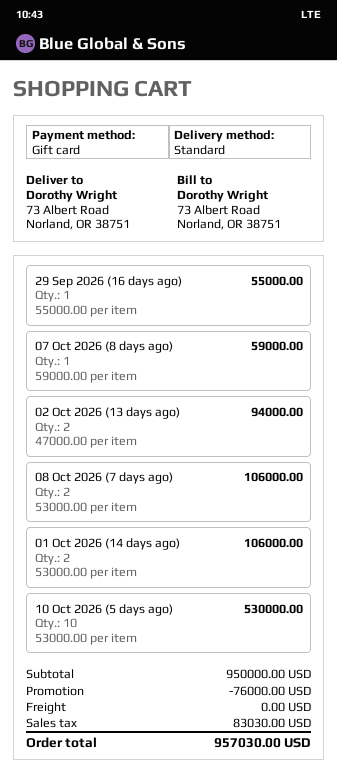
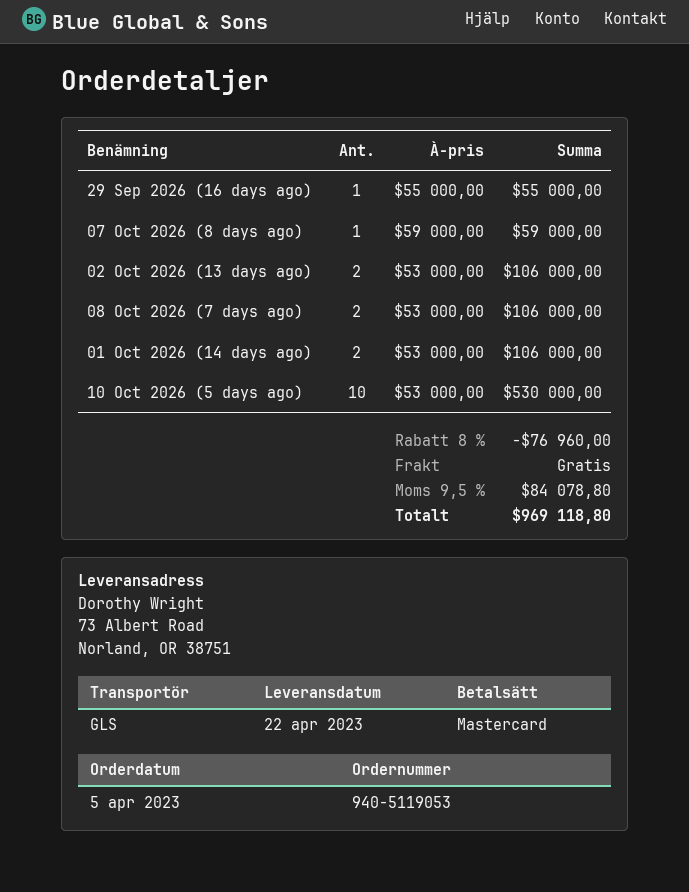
payment method: gift card -> Mastercard
shipping method: standard -> GLS
02 Oct 2026 (13 days ago): 2 x 47000.00 = 94000.00 -> 2 x 53000.00 = 106000.00
discount: 76000.00 -> 76960.00
tax: 83030.00 -> 84078.80
total: 957030.00 -> 969118.80

